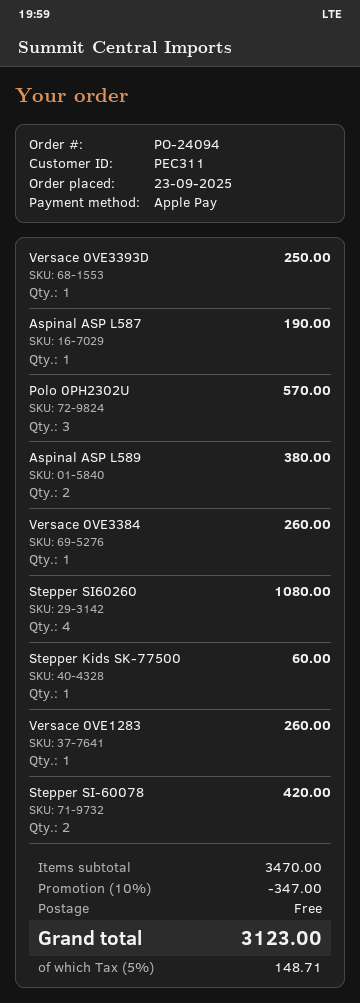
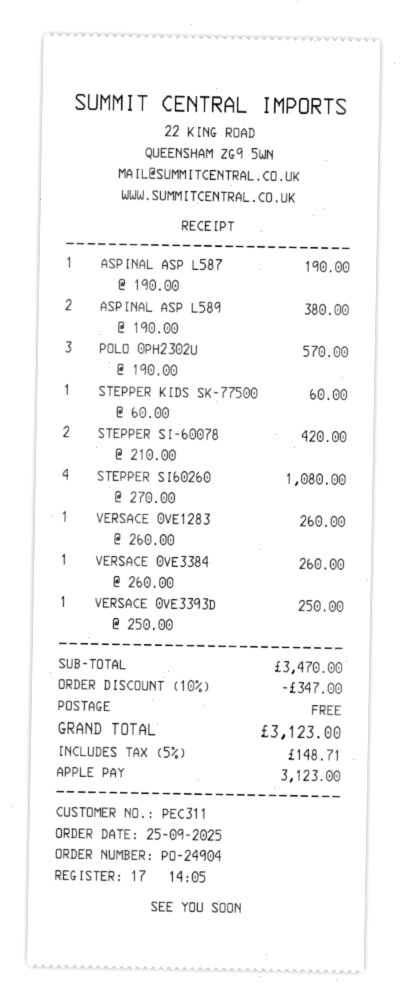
order number: PO-24094 -> PO-24904
order date: 2025-09-23 -> 2025-09-25

